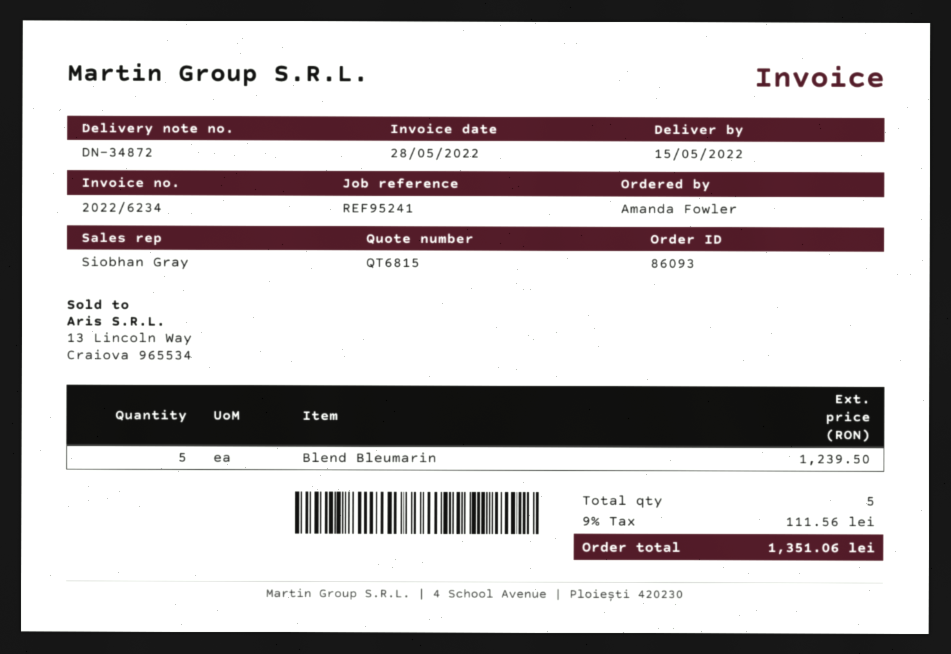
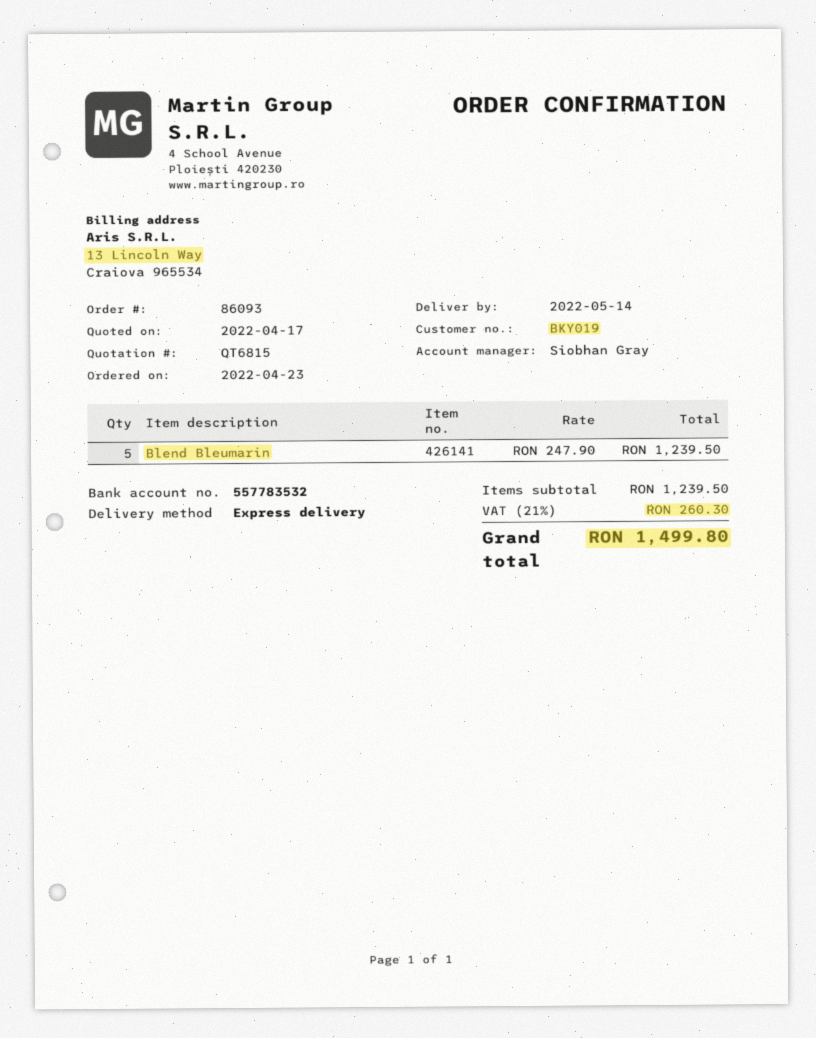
delivery date: 2022-05-15 -> 2022-05-14
tax: 9% = 111.56 -> 21% = 260.30
total: 1351.06 -> 1499.80

